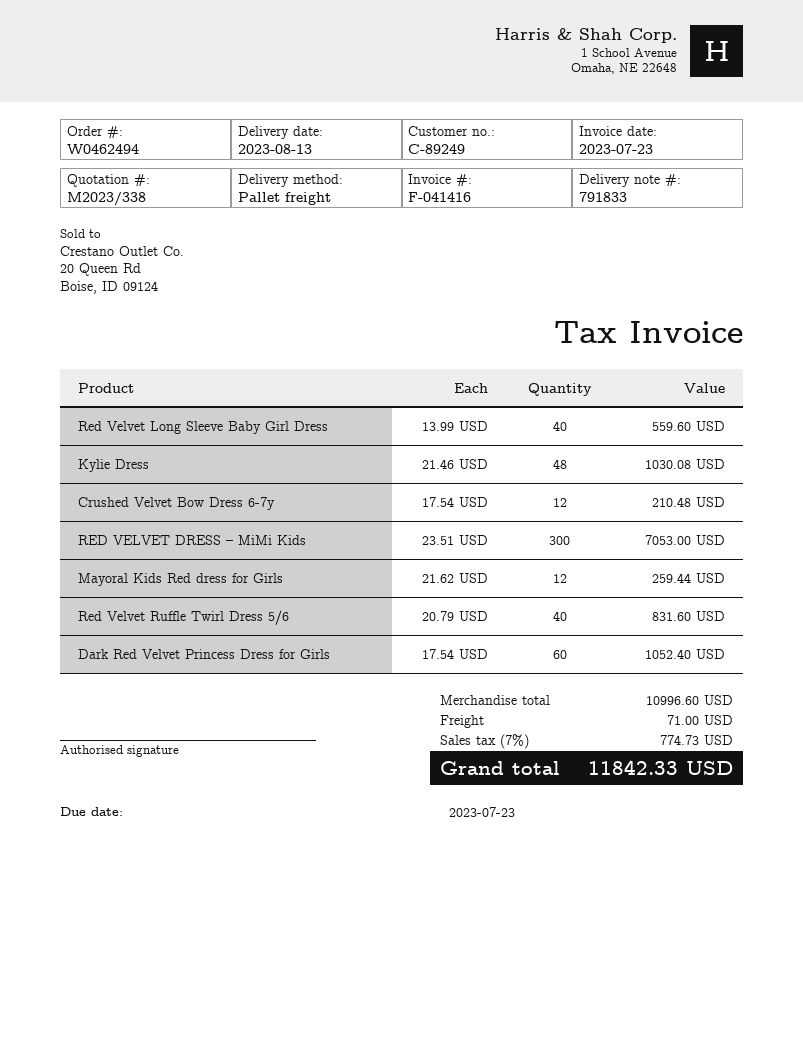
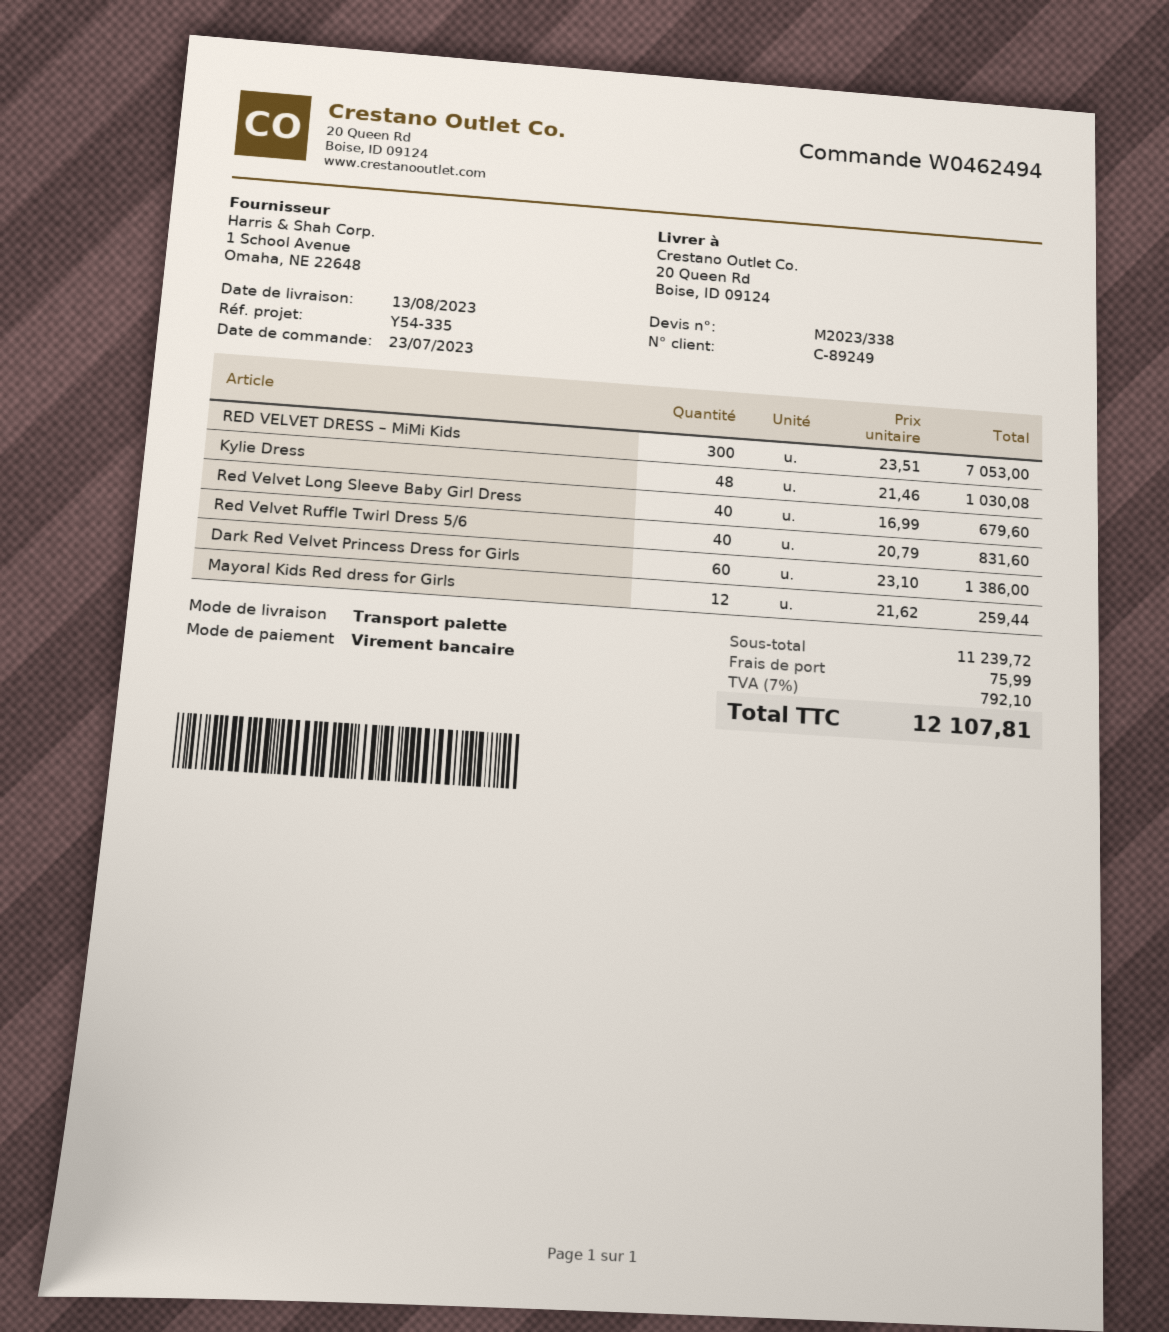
Red Velvet Long Sleeve Baby Girl Dress: 40 x 13.99 = 559.60 -> 40 x 16.99 = 679.60
Crushed Velvet Bow Dress 6-7y: 12 x 17.54 = 210.48 -> none
Dark Red Velvet Princess Dress for Girls: 60 x 17.54 = 1052.40 -> 60 x 23.10 = 1386.00
subtotal: 10996.60 -> 11239.72
shipping: 71.00 -> 75.99
tax: 7% = 774.73 -> 7% = 792.10
total: 11842.33 -> 12107.81

